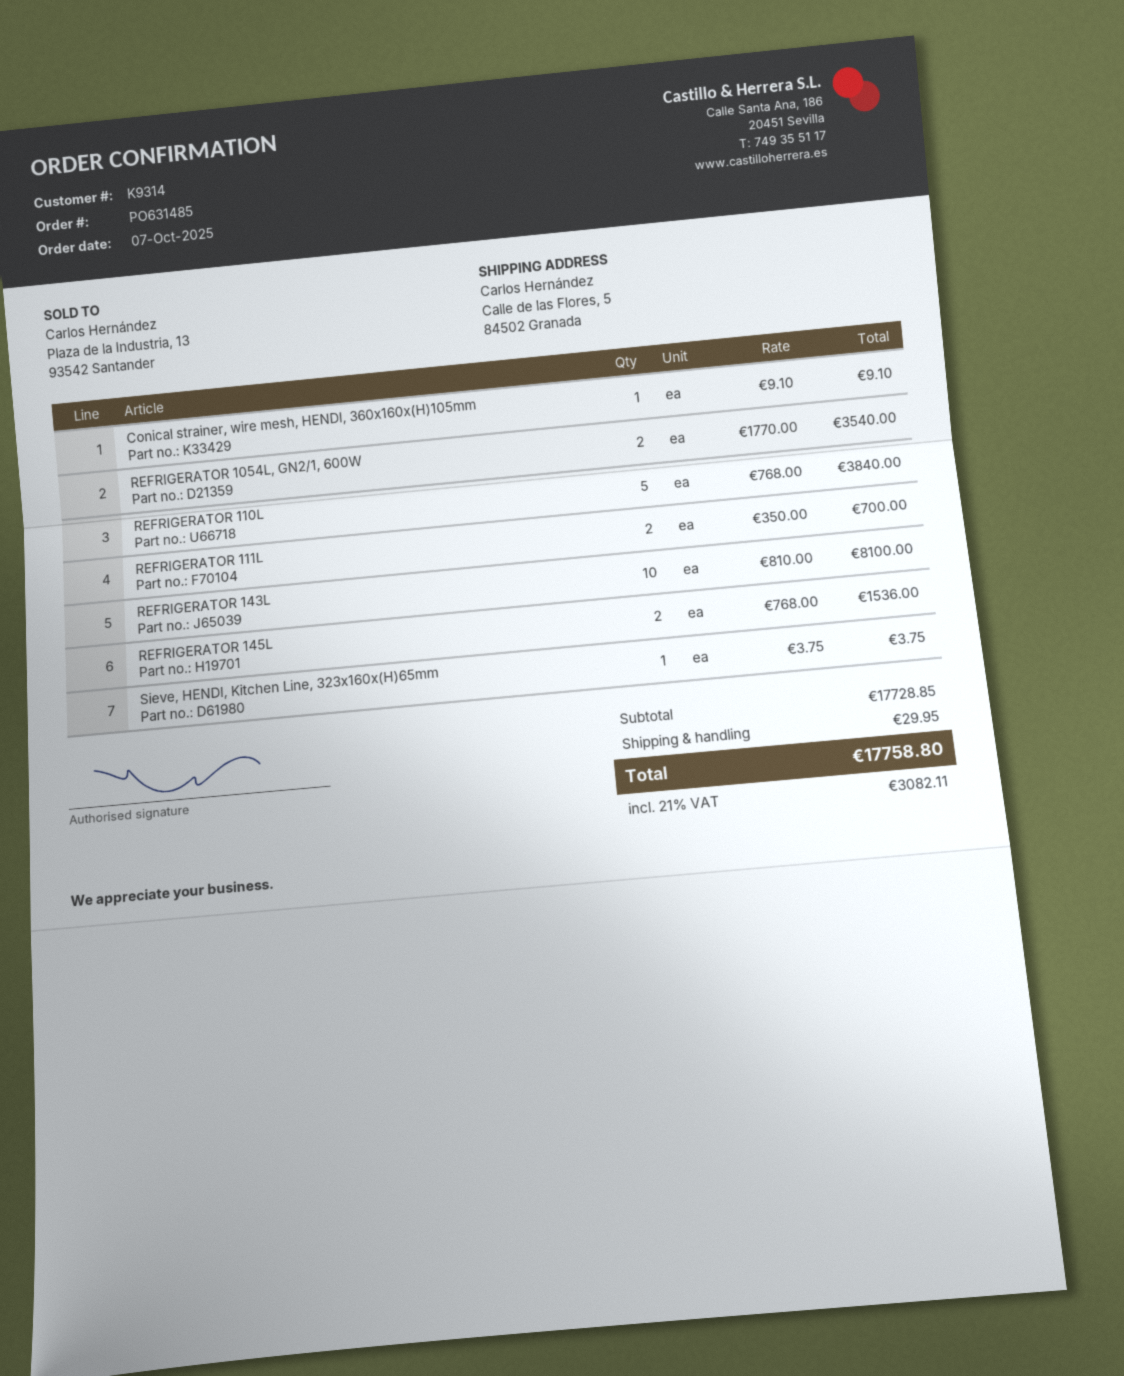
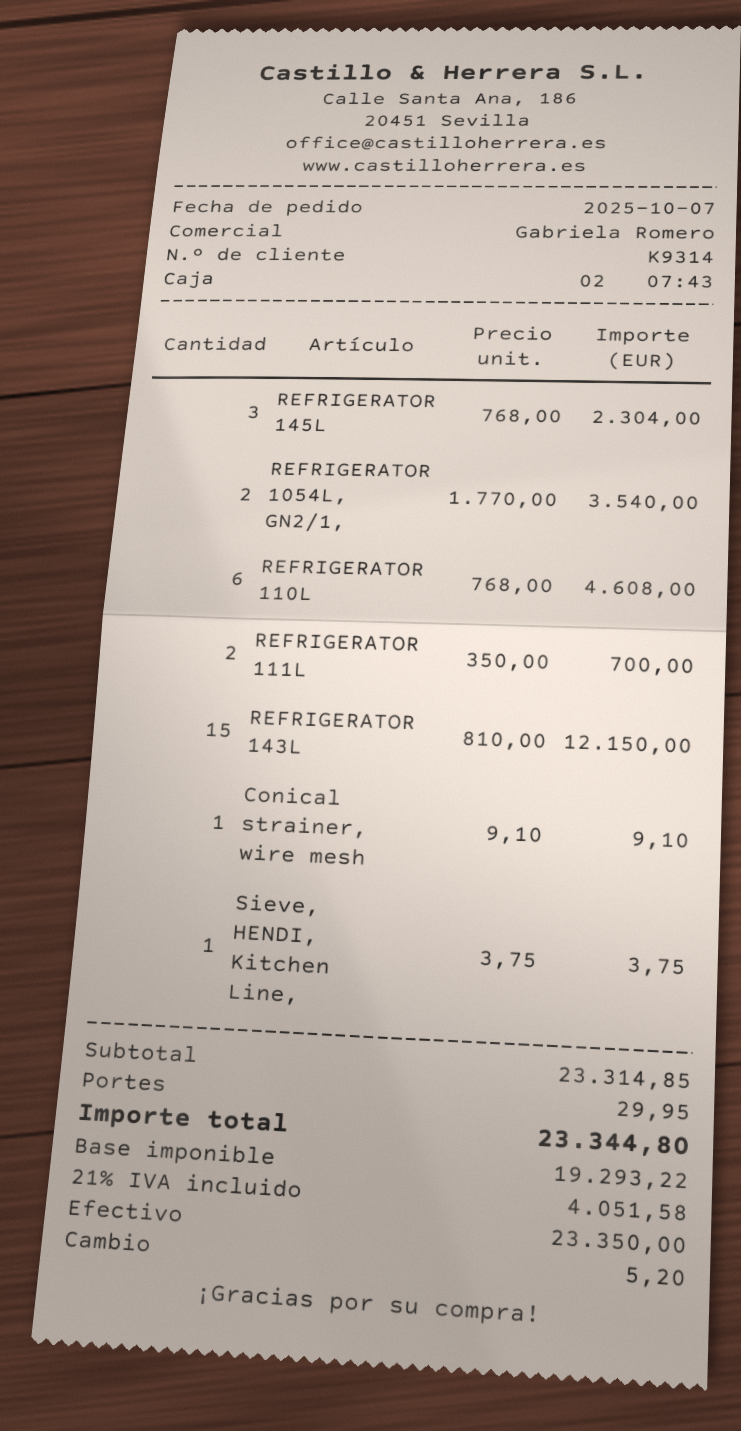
REFRIGERATOR 110L: 5 x 768.00 = 3840.00 -> 6 x 768.00 = 4608.00
REFRIGERATOR 143L: 10 x 810.00 = 8100.00 -> 15 x 810.00 = 12150.00
REFRIGERATOR 145L: 2 x 768.00 = 1536.00 -> 3 x 768.00 = 2304.00
subtotal: 17728.85 -> 23314.85
tax: 21% = 3082.11 -> 21% = 4051.58
total: 17758.80 -> 23344.80

